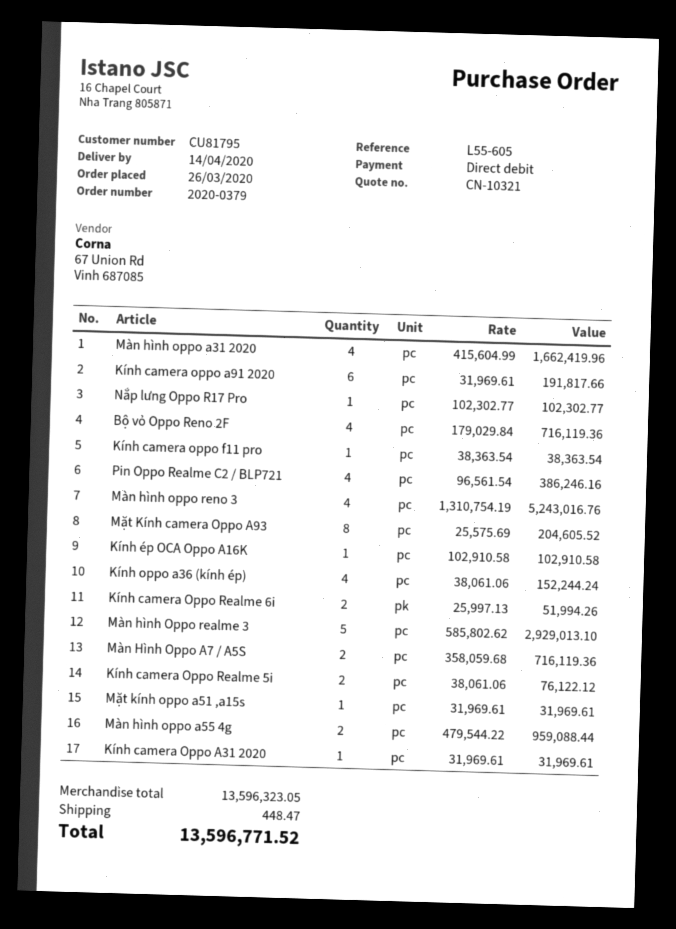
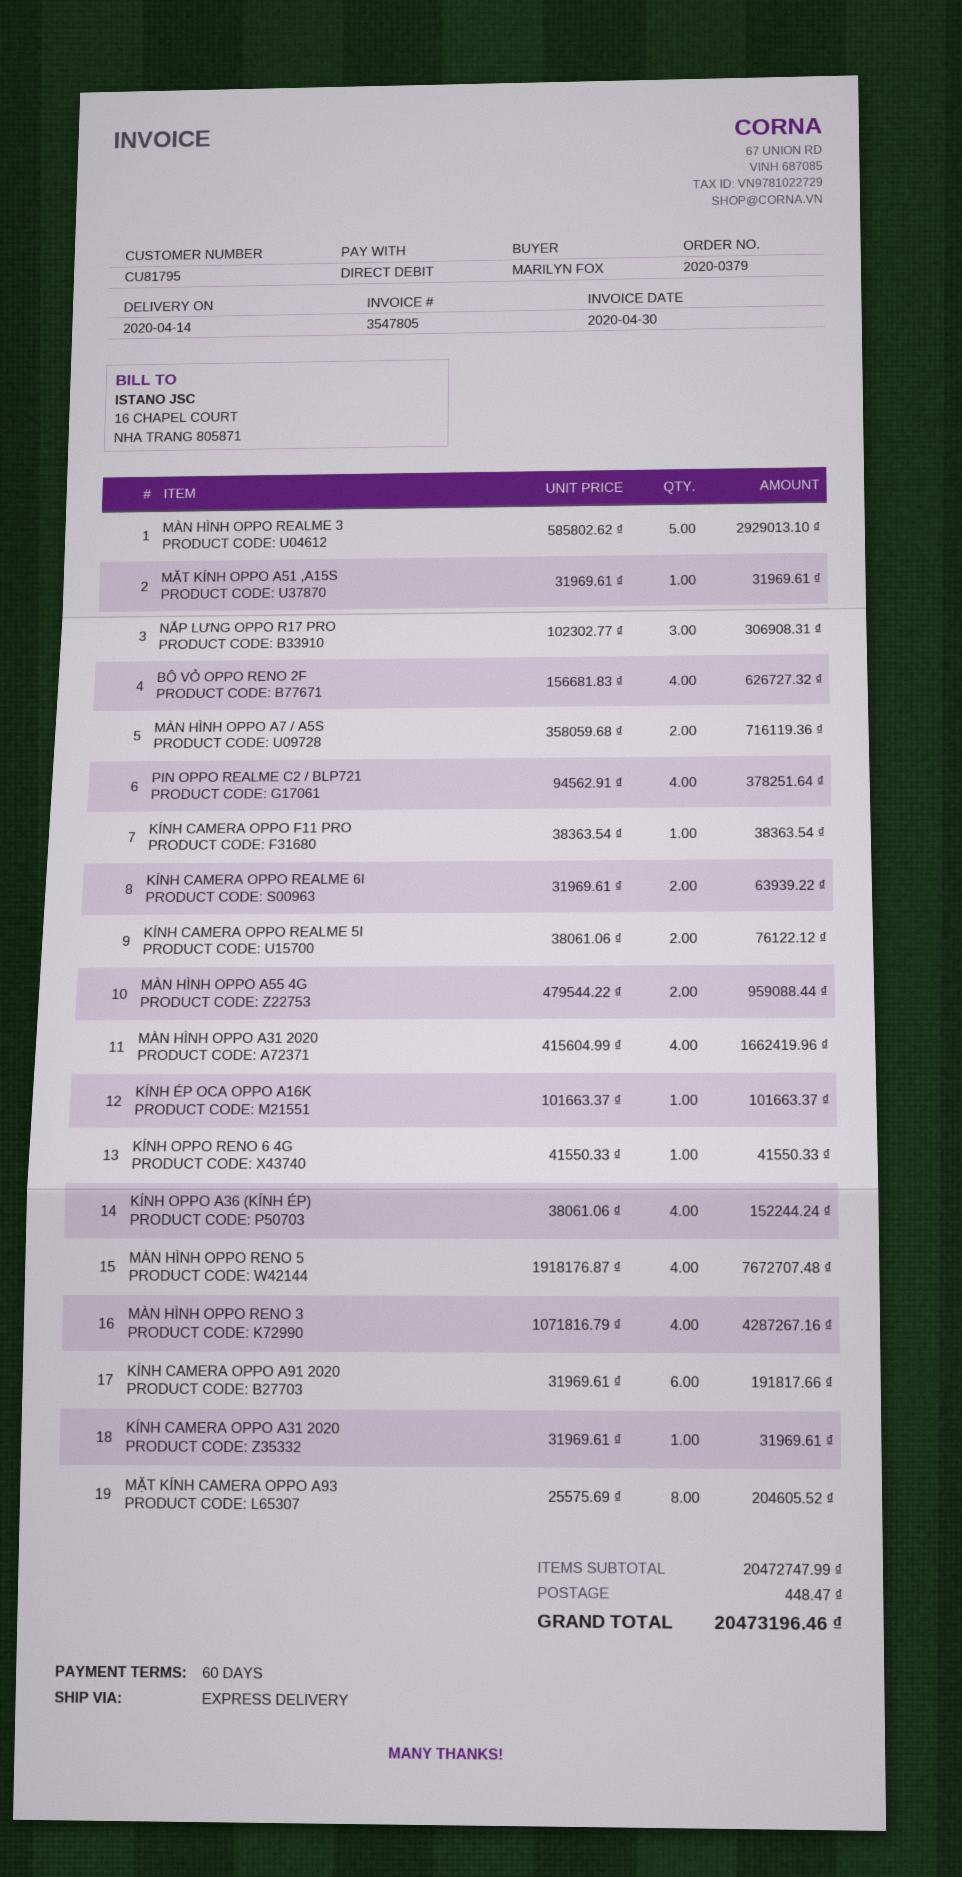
Nắp lưng Oppo R17 Pro: 1 x 102302.77 = 102302.77 -> 3 x 102302.77 = 306908.31
Bộ vỏ Oppo Reno 2F: 4 x 179029.84 = 716119.36 -> 4 x 156681.83 = 626727.32
Pin Oppo Realme C2 / BLP721: 4 x 96561.54 = 386246.16 -> 4 x 94562.91 = 378251.64
Màn hình oppo reno 3: 4 x 1310754.19 = 5243016.76 -> 4 x 1071816.79 = 4287267.16
Kính ép OCA Oppo A16K: 1 x 102910.58 = 102910.58 -> 1 x 101663.37 = 101663.37
Kính camera Oppo Realme 6i: 2 x 25997.13 = 51994.26 -> 2 x 31969.61 = 63939.22
KÍNH OPPO RENO 6 4G: none -> 1 x 41550.33 = 41550.33
MÀN HÌNH OPPO RENO 5: none -> 4 x 1918176.87 = 7672707.48
subtotal: 13596323.05 -> 20472747.99
total: 13596771.52 -> 20473196.46

